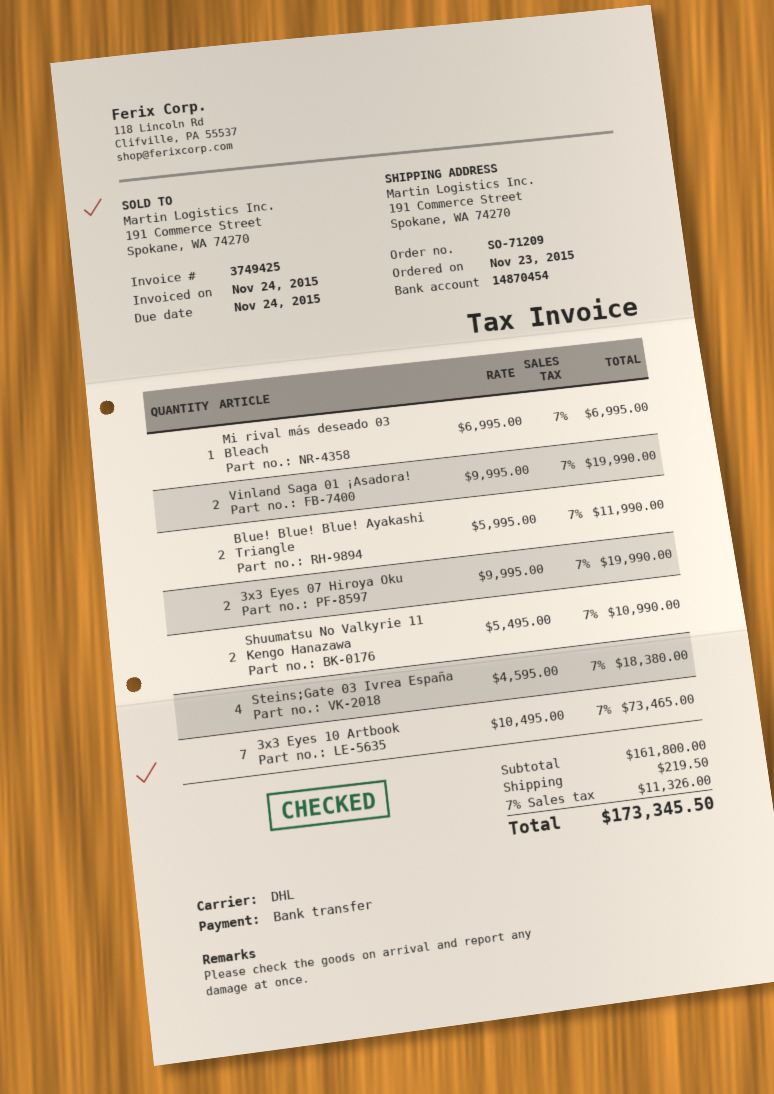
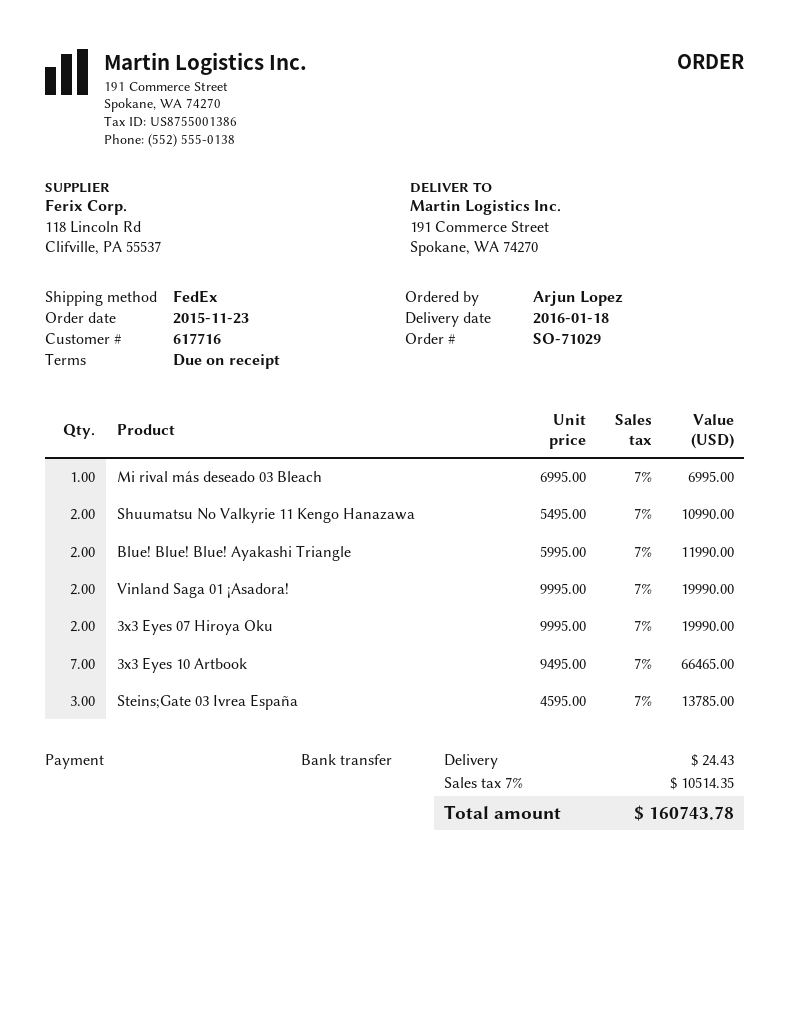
order number: SO-71209 -> SO-71029
shipping method: DHL -> FedEx
Steins;Gate 03 Ivrea España: 4 x 4595.00 = 18380.00 -> 3 x 4595.00 = 13785.00
3x3 Eyes 10 Artbook: 7 x 10495.00 = 73465.00 -> 7 x 9495.00 = 66465.00
shipping: 219.50 -> 24.43
tax: 7% = 11326.00 -> 7% = 10514.35
total: 173345.50 -> 160743.78

